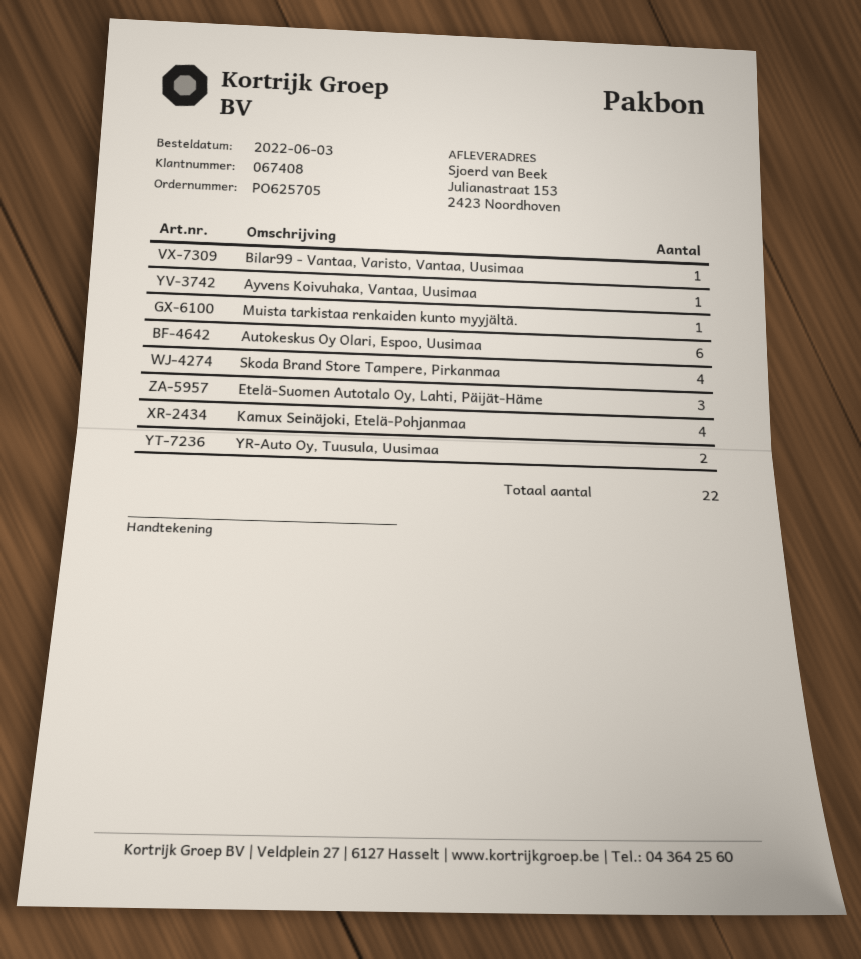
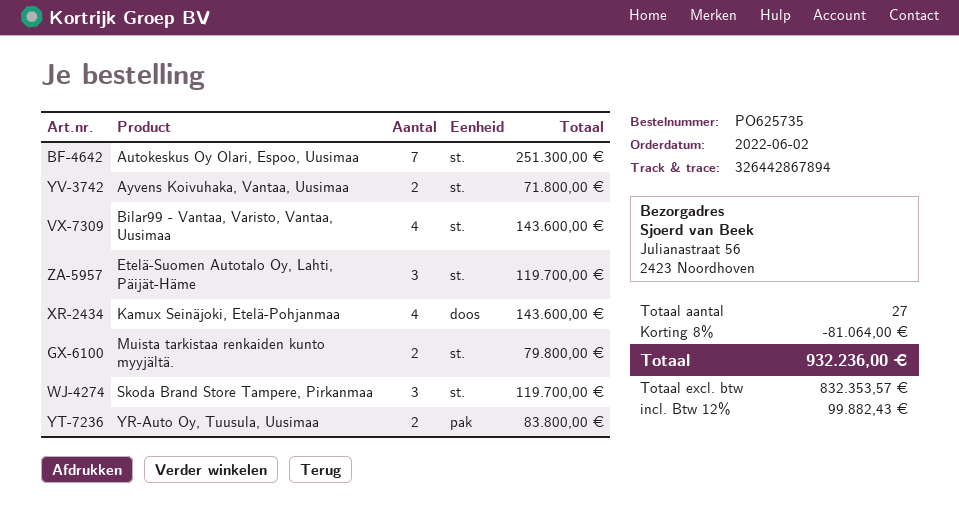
order number: PO625705 -> PO625735
order date: 2022-06-03 -> 2022-06-02
ship to: Julianastraat 153, 2423 Noordhoven -> Julianastraat 56, 2423 Noordhoven
Bilar99 - Vantaa, Varisto, Vantaa, Uusimaa: 1 -> 4
Ayvens Koivuhaka, Vantaa, Uusimaa: 1 -> 2
Muista tarkistaa renkaiden kunto myyjältä.: 1 -> 2
Autokeskus Oy Olari, Espoo, Uusimaa: 6 -> 7
Skoda Brand Store Tampere, Pirkanmaa: 4 -> 3
total quantity: 22 -> 27

